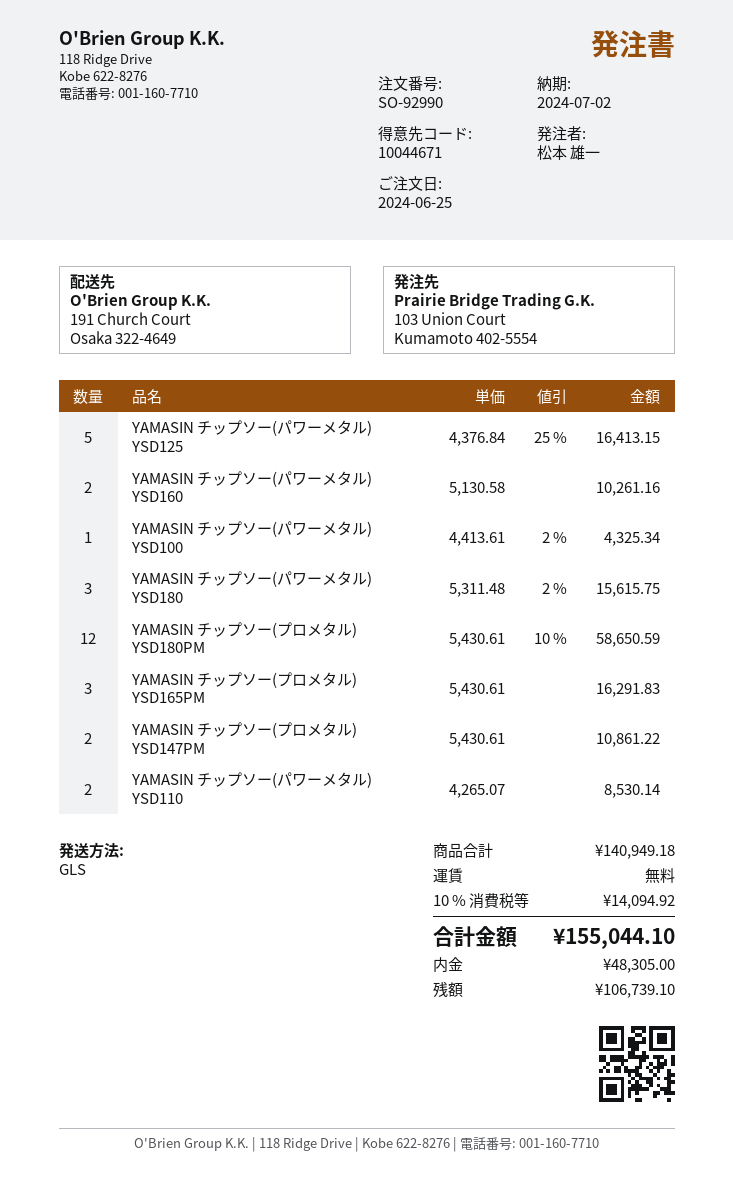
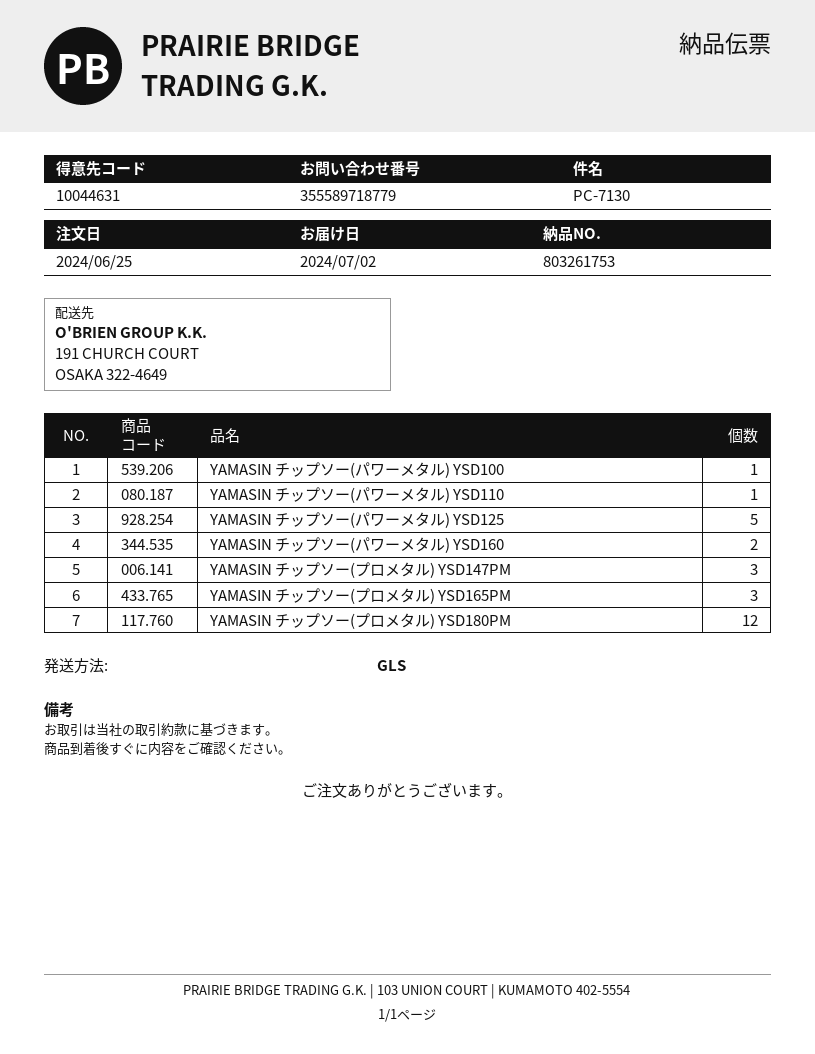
customer number: 10044671 -> 10044631
YAMASIN チップソー(パワーメタル) YSD180: 3 -> none
YAMASIN チップソー(プロメタル) YSD147PM: 2 -> 3
YAMASIN チップソー(パワーメタル) YSD110: 2 -> 1

